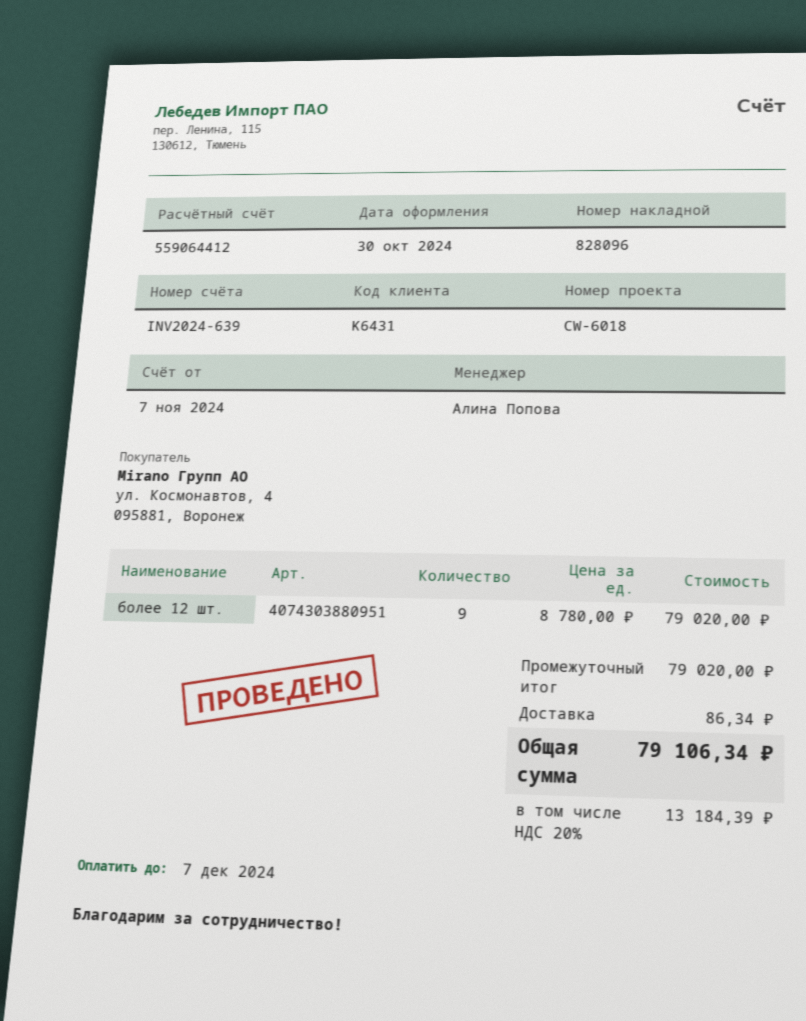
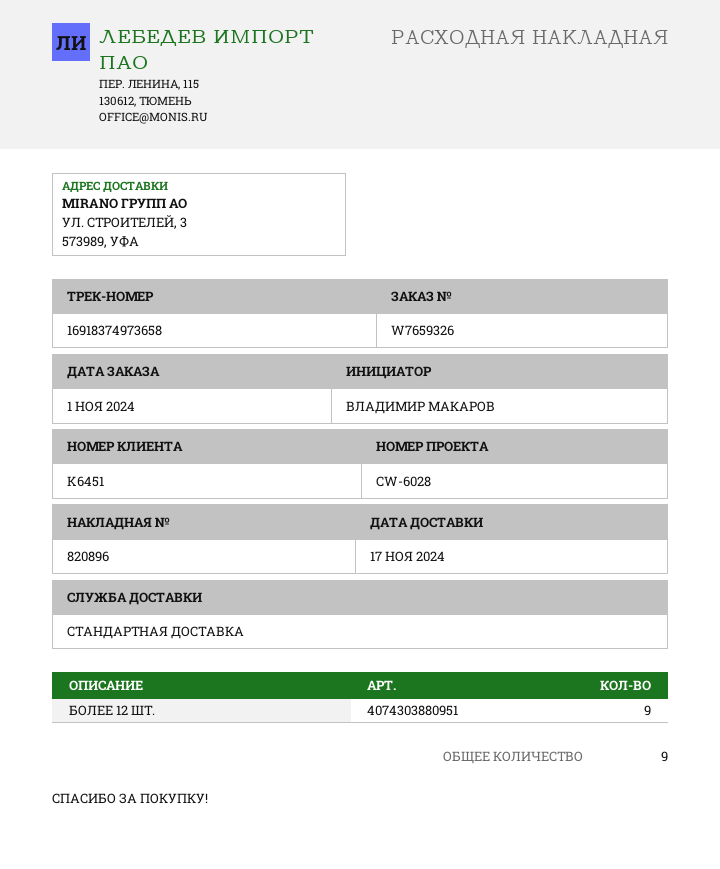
order date: 2024-10-30 -> 2024-11-01
delivery note number: 828096 -> 820896
customer number: K6431 -> K6451
reference: CW-6018 -> CW-6028

